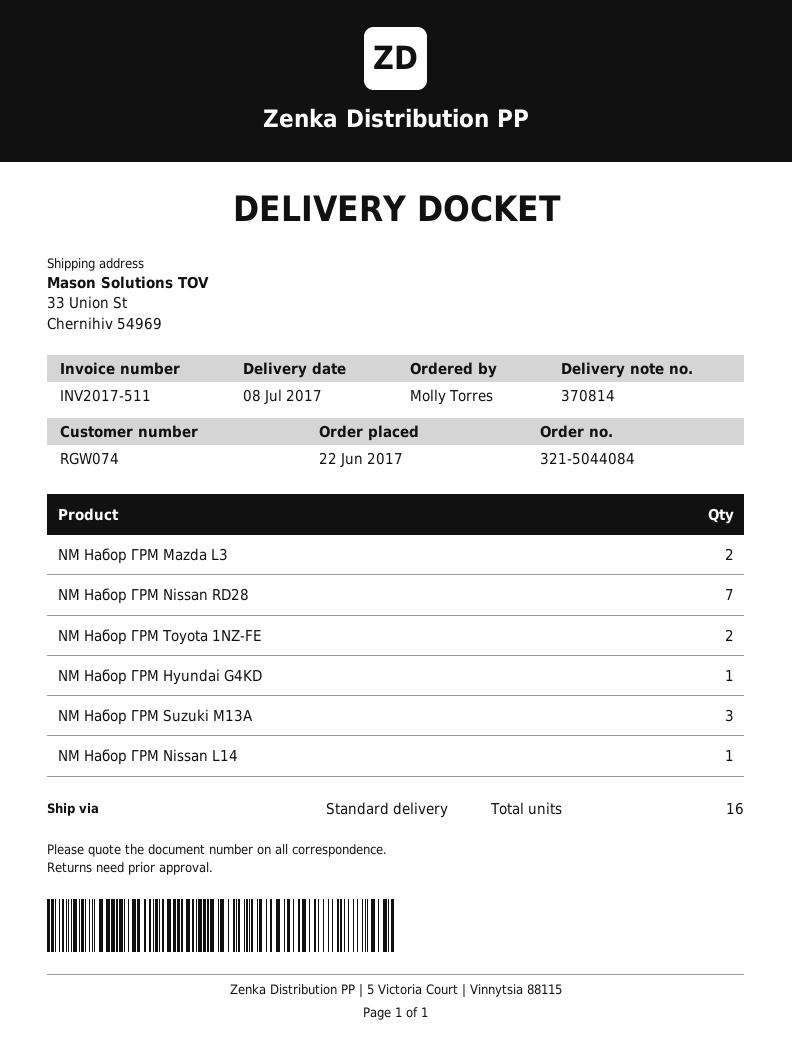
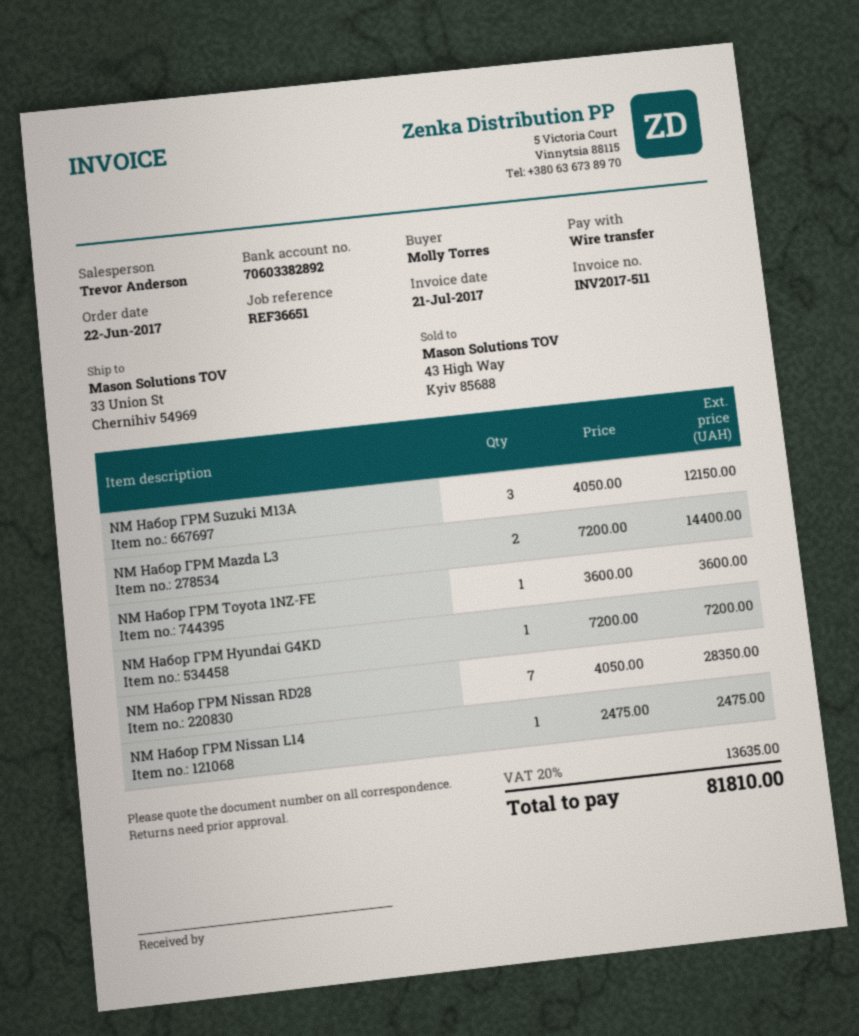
NM Набор ГРМ Toyota 1NZ-FE: 2 -> 1

